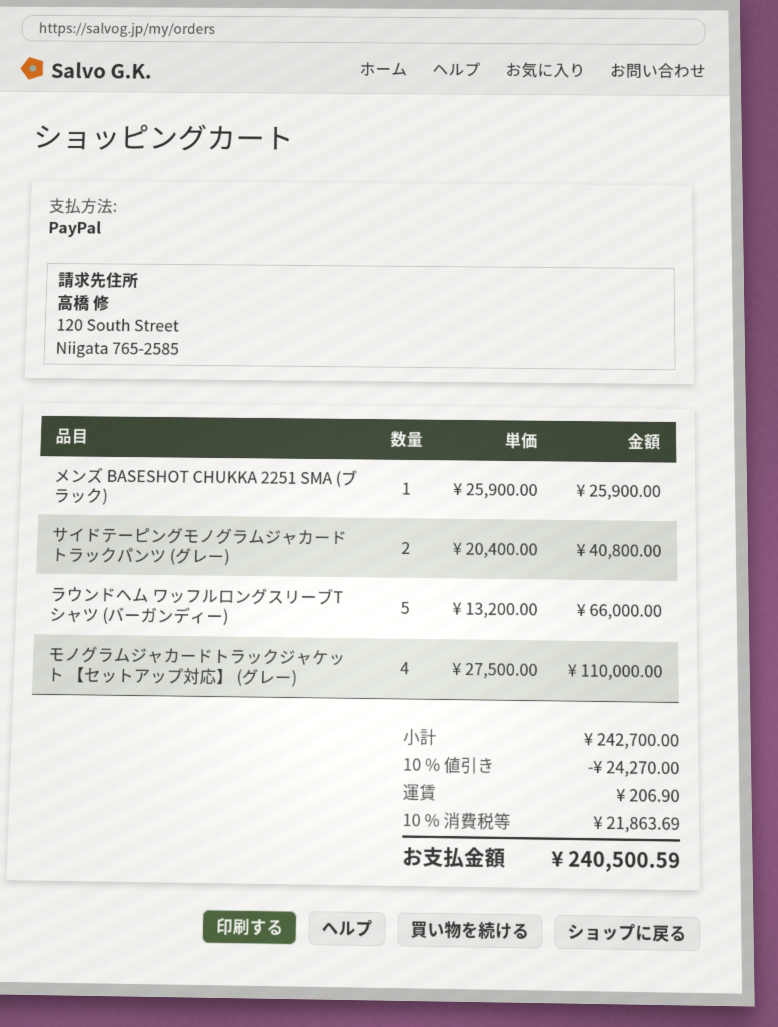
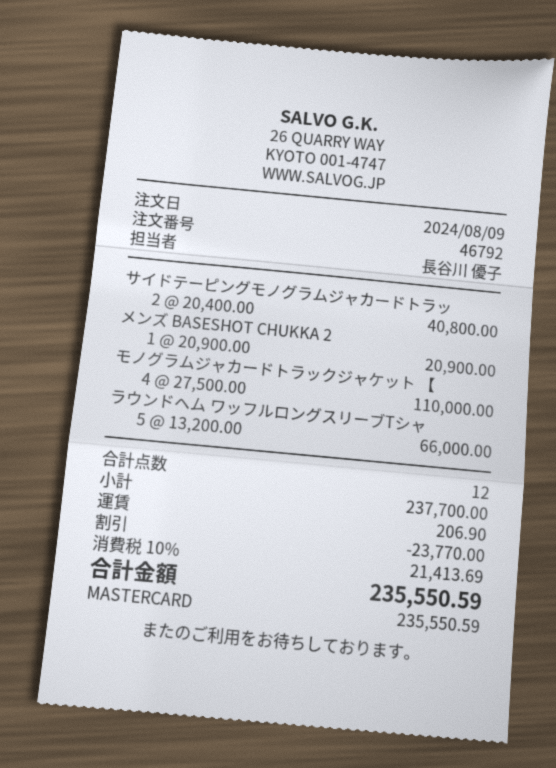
payment method: PayPal -> Mastercard
メンズ BASESHOT CHUKKA 2251 SMA (ブラック): 1 x 25900.00 = 25900.00 -> 1 x 20900.00 = 20900.00
subtotal: 242700.00 -> 237700.00
discount: 24270.00 -> 23770.00
tax: 10% = 21863.69 -> 10% = 21413.69
total: 240500.59 -> 235550.59

